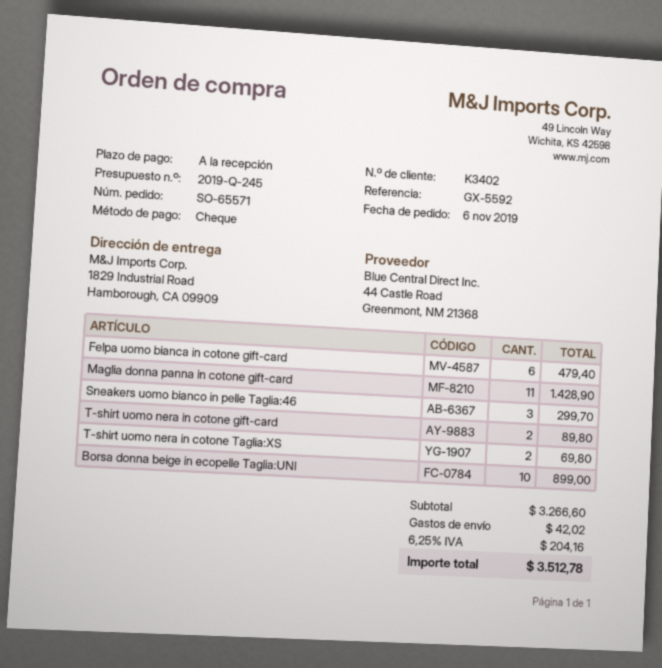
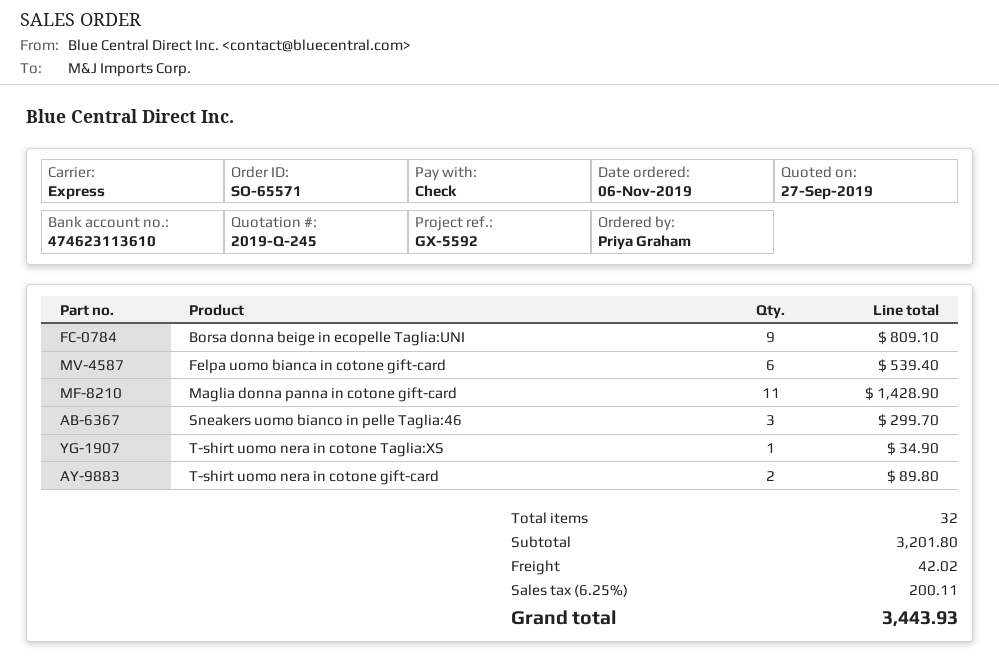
Felpa uomo bianca in cotone gift-card: 6 for 479.40 -> 6 for 539.40
T-shirt uomo nera in cotone Taglia:XS: 2 for 69.80 -> 1 for 34.90
Borsa donna beige in ecopelle Taglia:UNI: 10 for 899.00 -> 9 for 809.10
subtotal: 3266.60 -> 3201.80
tax: 6.25% = 204.16 -> 6.25% = 200.11
total: 3512.78 -> 3443.93

